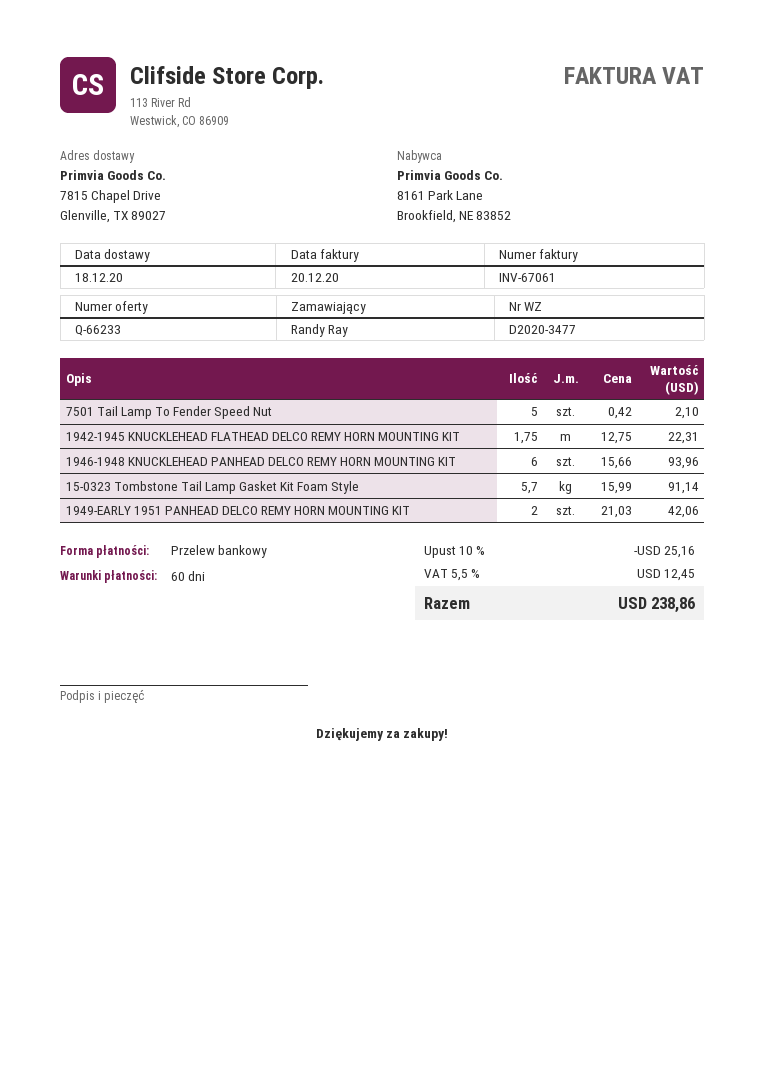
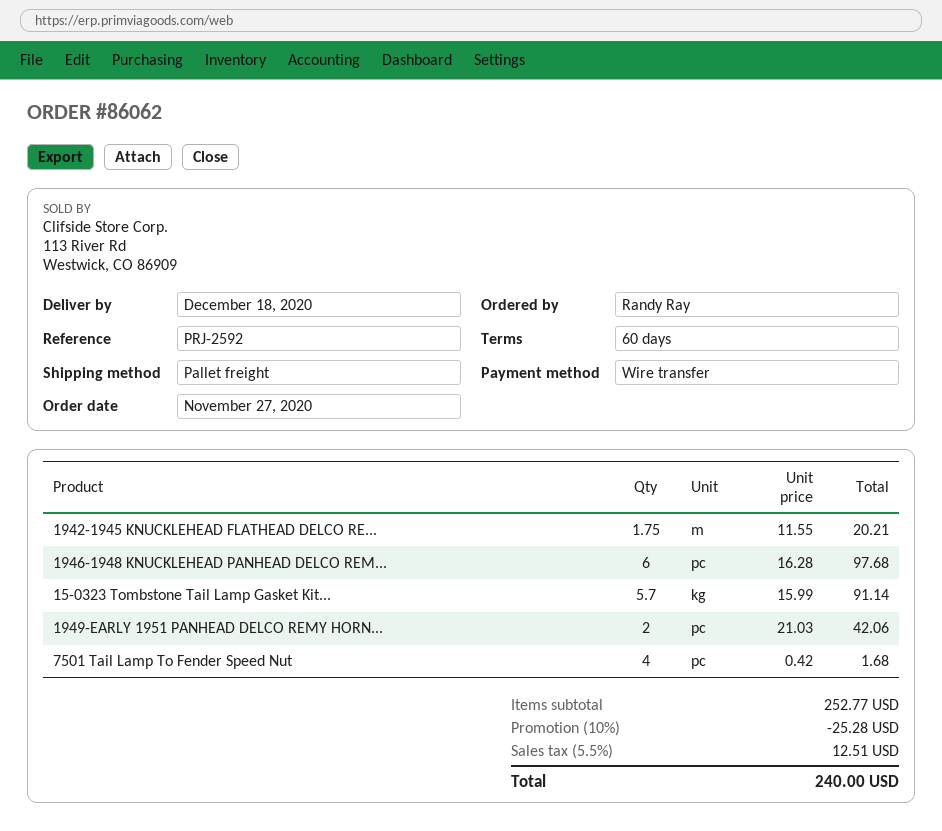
7501 Tail Lamp To Fender Speed Nut: 5 x 0.42 = 2.10 -> 4 x 0.42 = 1.68
1942-1945 KNUCKLEHEAD FLATHEAD DELCO REMY HORN MOUNTING KIT: 1.75 x 12.75 = 22.31 -> 1.75 x 11.55 = 20.21
1946-1948 KNUCKLEHEAD PANHEAD DELCO REMY HORN MOUNTING KIT: 6 x 15.66 = 93.96 -> 6 x 16.28 = 97.68
discount: 10% = 25.16 -> 10% = 25.28
tax: 5.5% = 12.45 -> 5.5% = 12.51
total: 238.86 -> 240.00

